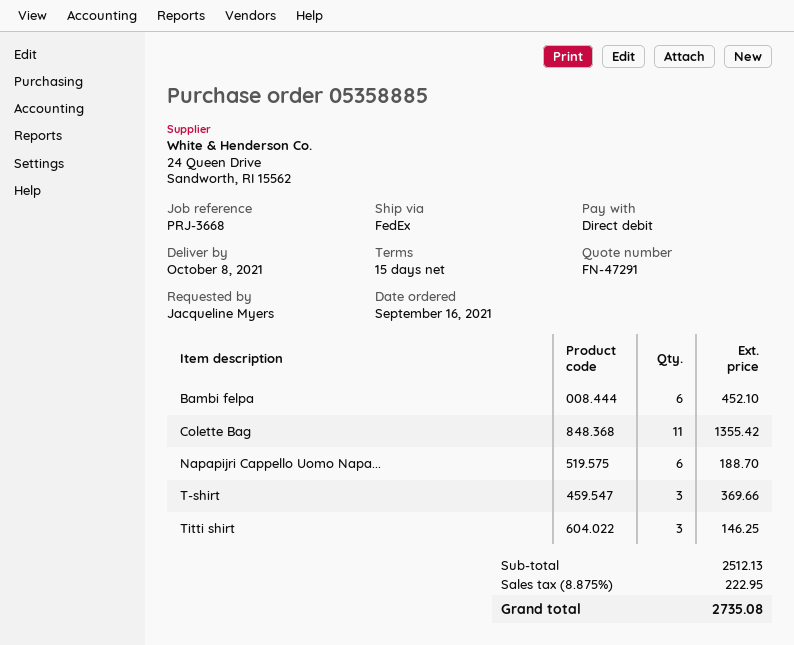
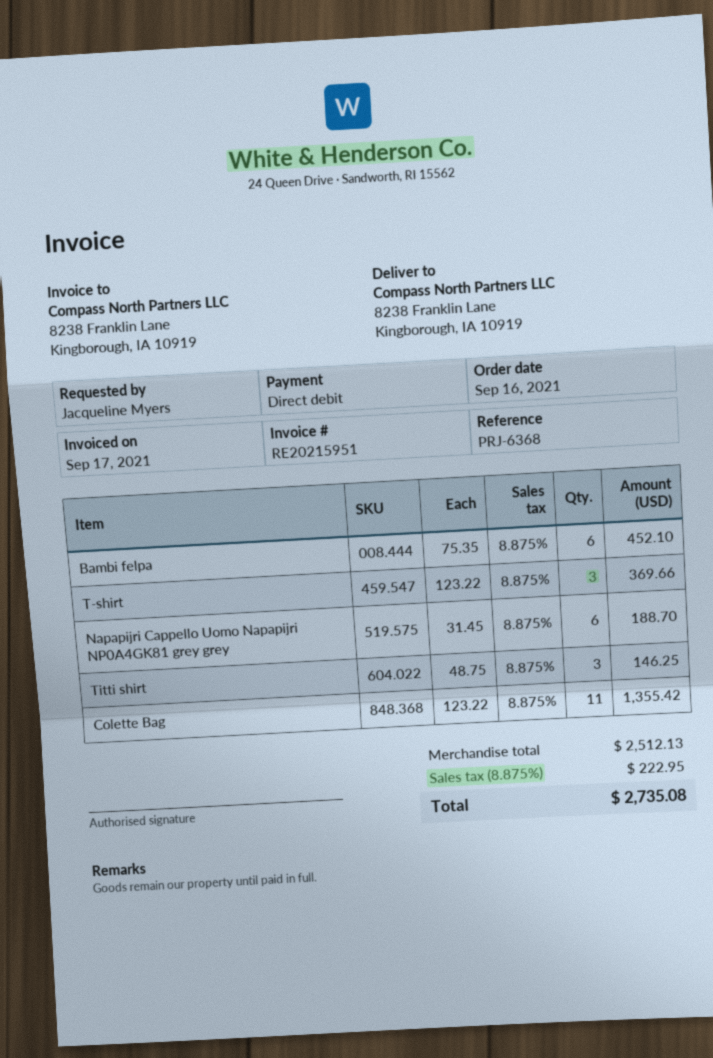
reference: PRJ-3668 -> PRJ-6368

